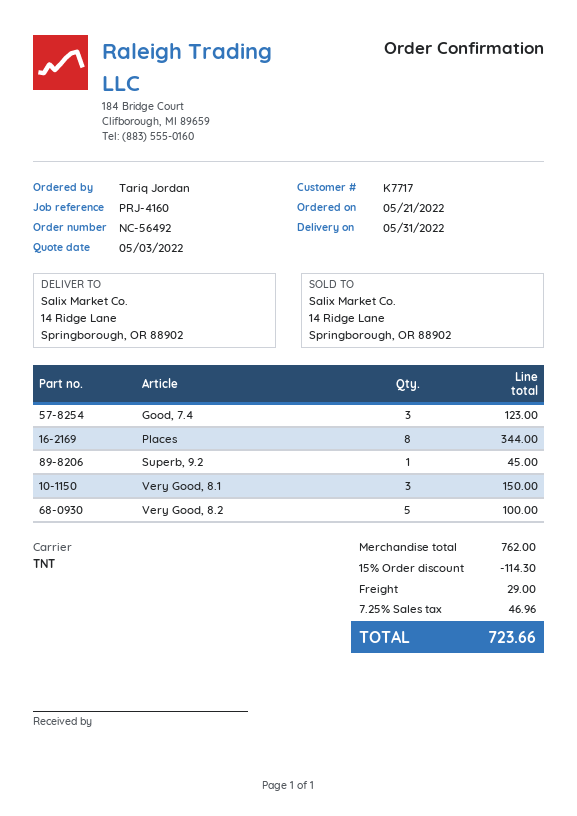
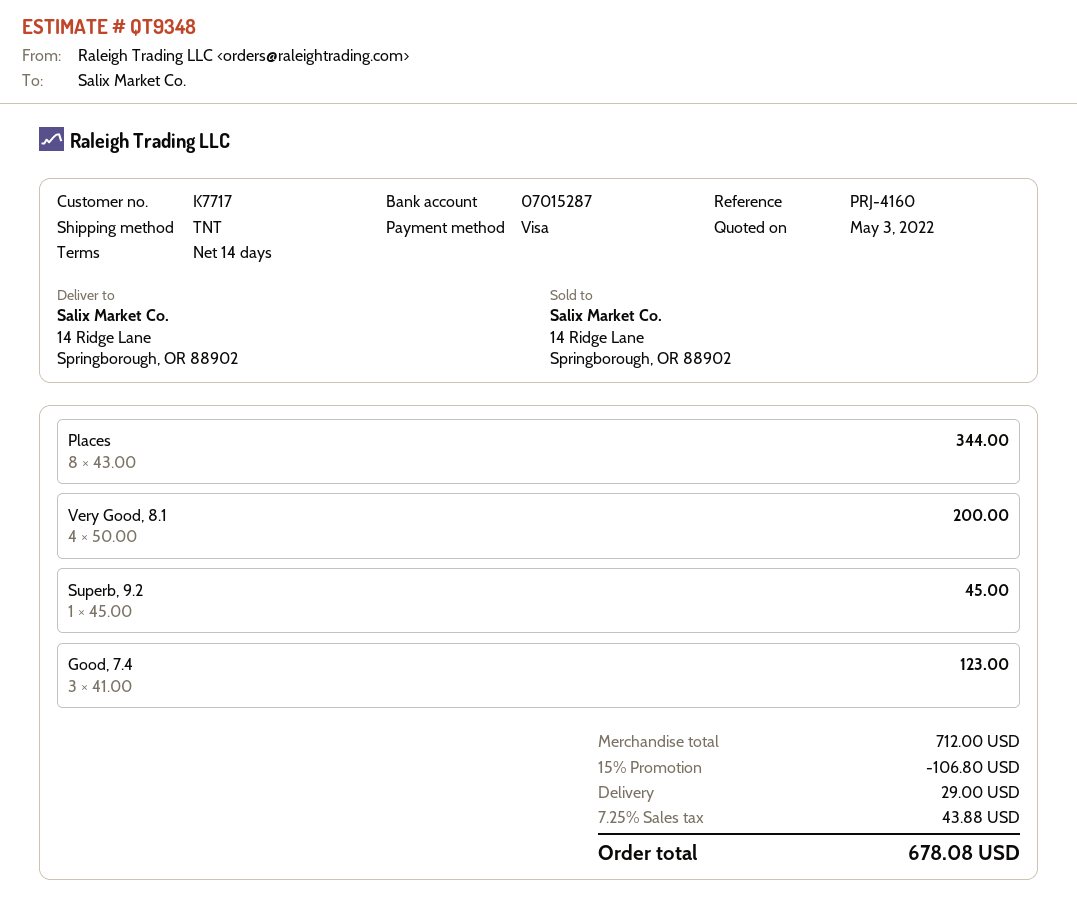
Very Good, 8.1: 3 for 150.00 -> 4 for 200.00
Very Good, 8.2: 5 for 100.00 -> none
subtotal: 762.00 -> 712.00
discount: 15% = 114.30 -> 15% = 106.80
tax: 7.25% = 46.96 -> 7.25% = 43.88
total: 723.66 -> 678.08

